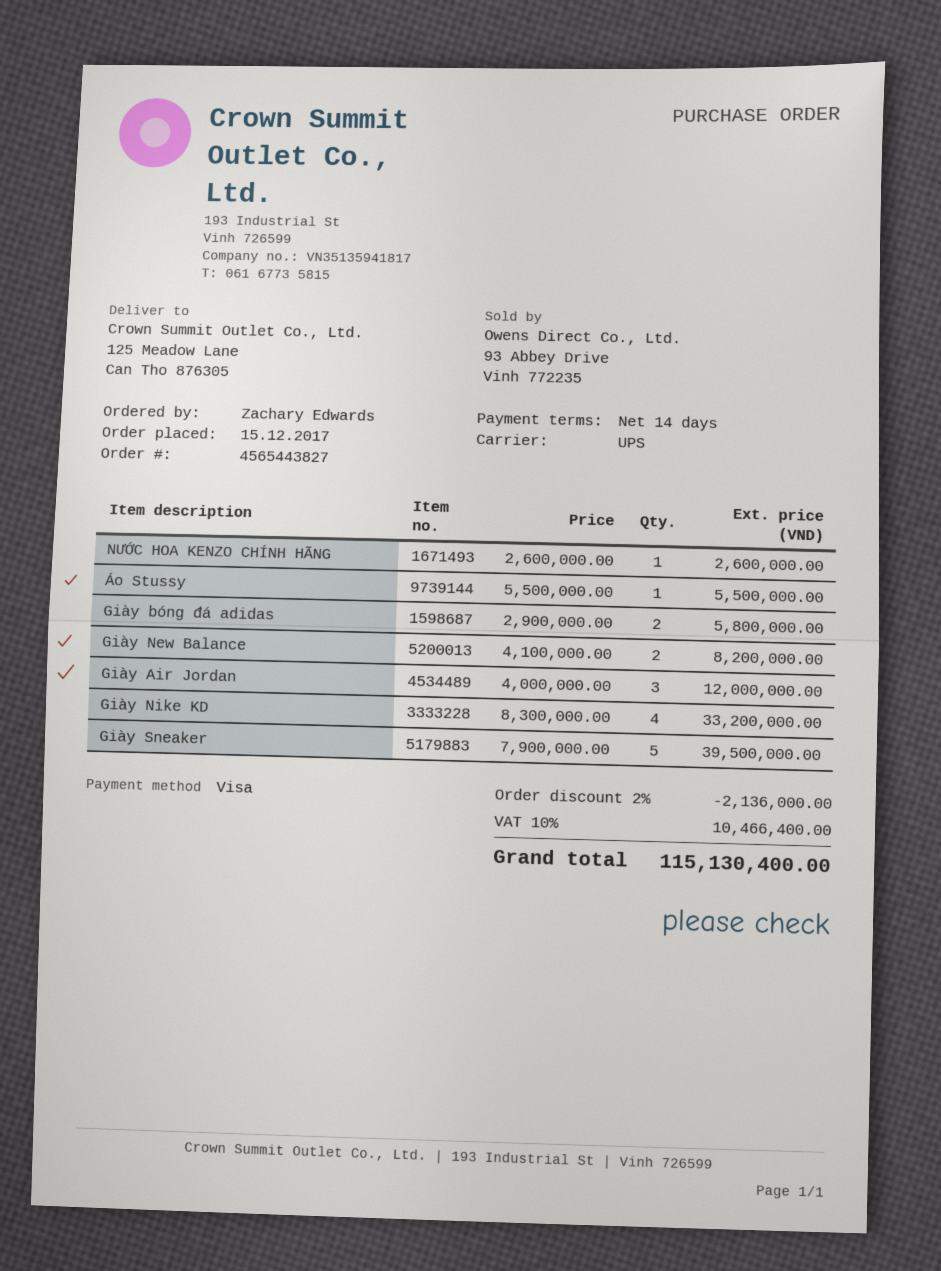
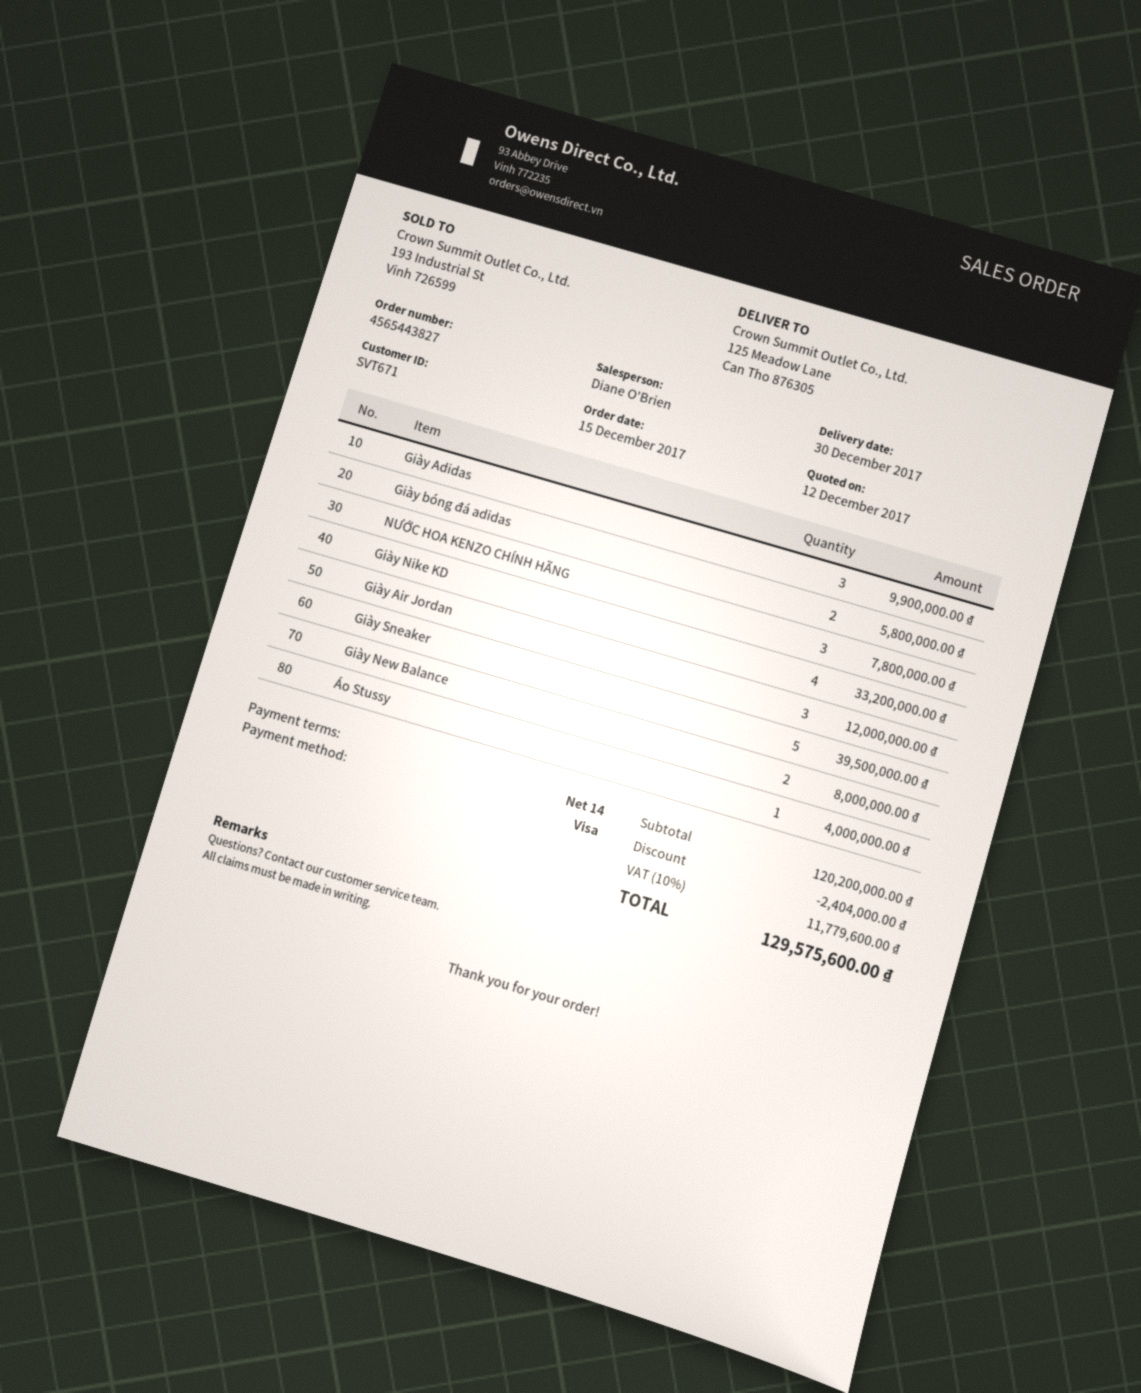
NƯỚC HOA KENZO CHÍNH HÃNG: 1 for 2600000.00 -> 3 for 7800000.00
Áo Stussy: 1 for 5500000.00 -> 1 for 4000000.00
Giày New Balance: 2 for 8200000.00 -> 2 for 8000000.00
Giày Adidas: none -> 3 for 9900000.00
discount: 2136000.00 -> 2404000.00
tax: 10% = 10466400.00 -> 10% = 11779600.00
total: 115130400.00 -> 129575600.00

